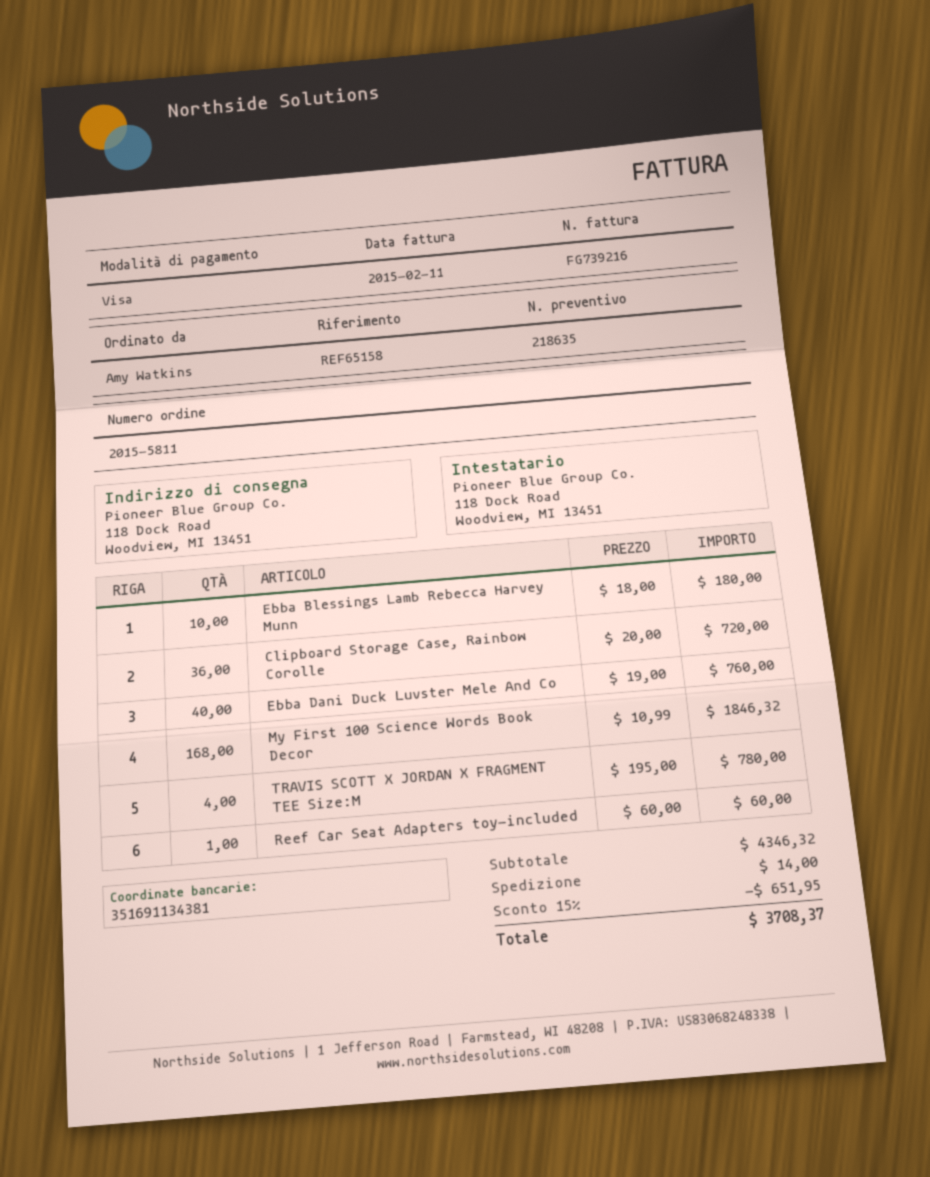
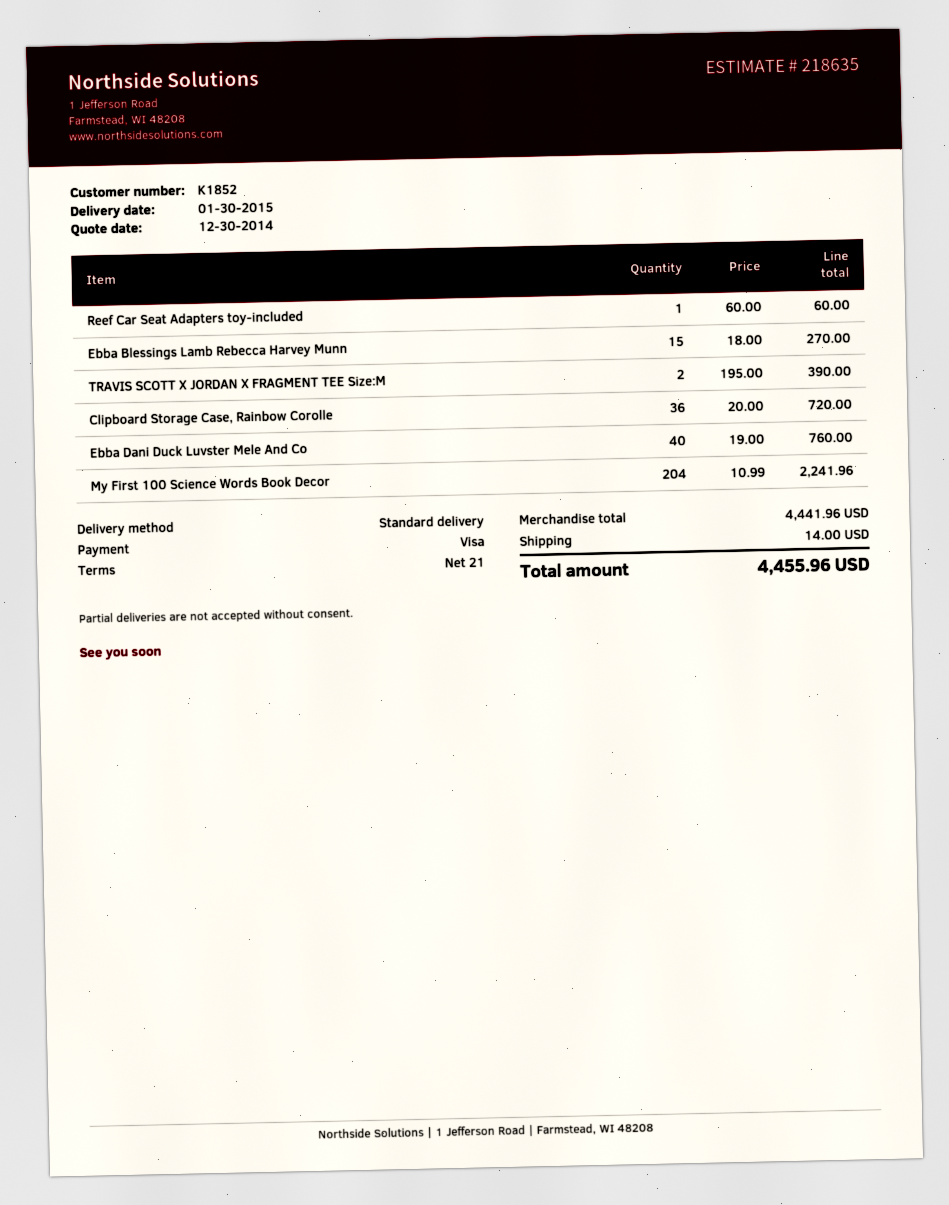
Ebba Blessings Lamb Rebecca Harvey Munn: 10 x 18.00 = 180.00 -> 15 x 18.00 = 270.00
My First 100 Science Words Book Decor: 168 x 10.99 = 1846.32 -> 204 x 10.99 = 2241.96
TRAVIS SCOTT X JORDAN X FRAGMENT TEE Size:M: 4 x 195.00 = 780.00 -> 2 x 195.00 = 390.00
subtotal: 4346.32 -> 4441.96
discount: 15% = 651.95 -> none
total: 3708.37 -> 4455.96

